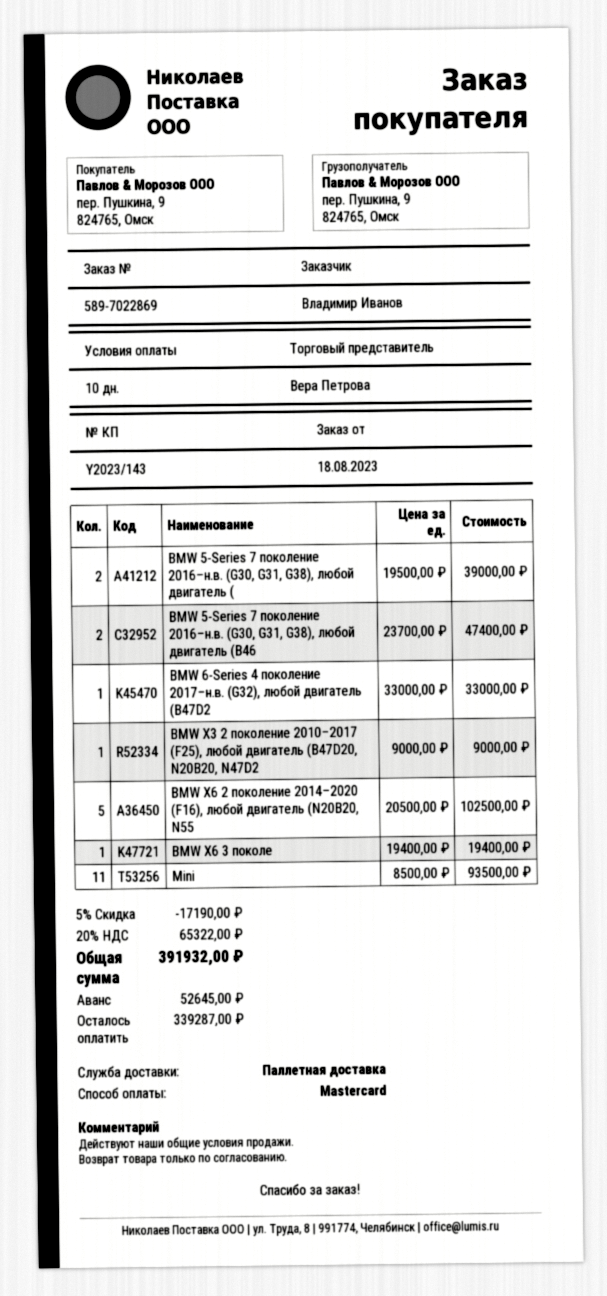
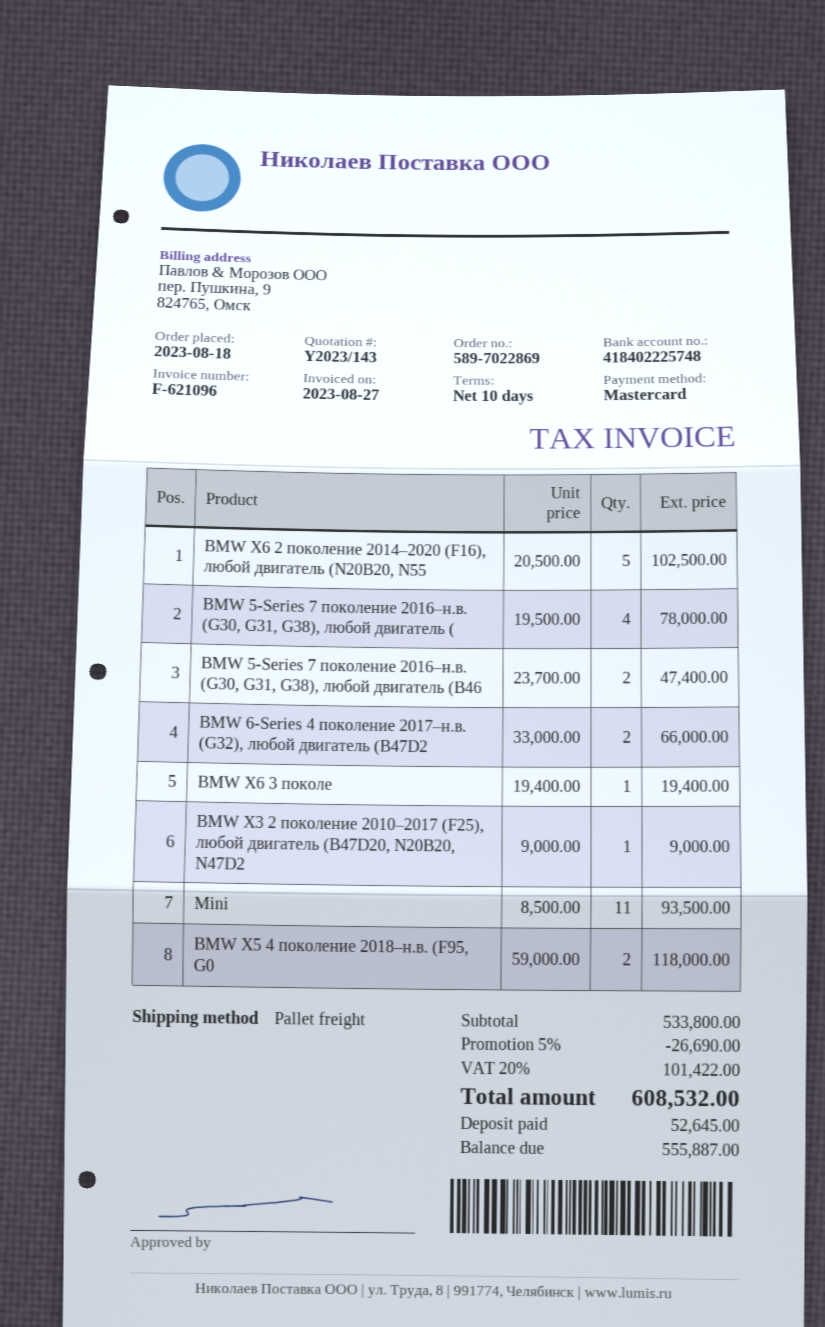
BMW 5-Series 7 поколение 2016–н.в. (G30, G31, G38), любой двигатель (: 2 x 19500.00 = 39000.00 -> 4 x 19500.00 = 78000.00
BMW 6-Series 4 поколение 2017–н.в. (G32), любой двигатель (B47D2: 1 x 33000.00 = 33000.00 -> 2 x 33000.00 = 66000.00
BMW X5 4 поколение 2018–н.в. (F95, G0: none -> 2 x 59000.00 = 118000.00
discount: 5% = 17190.00 -> 5% = 26690.00
tax: 20% = 65322.00 -> 20% = 101422.00
total: 391932.00 -> 608532.00
balance: 339287.00 -> 555887.00

